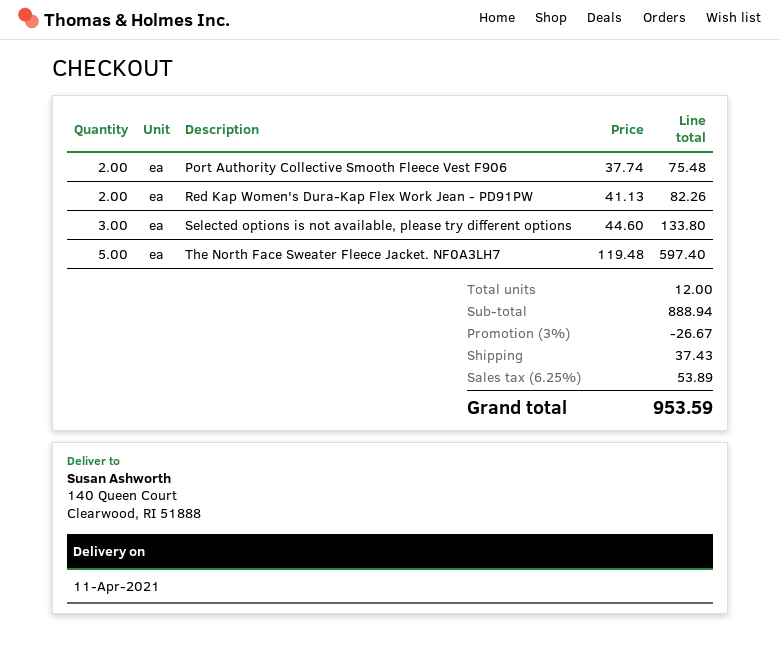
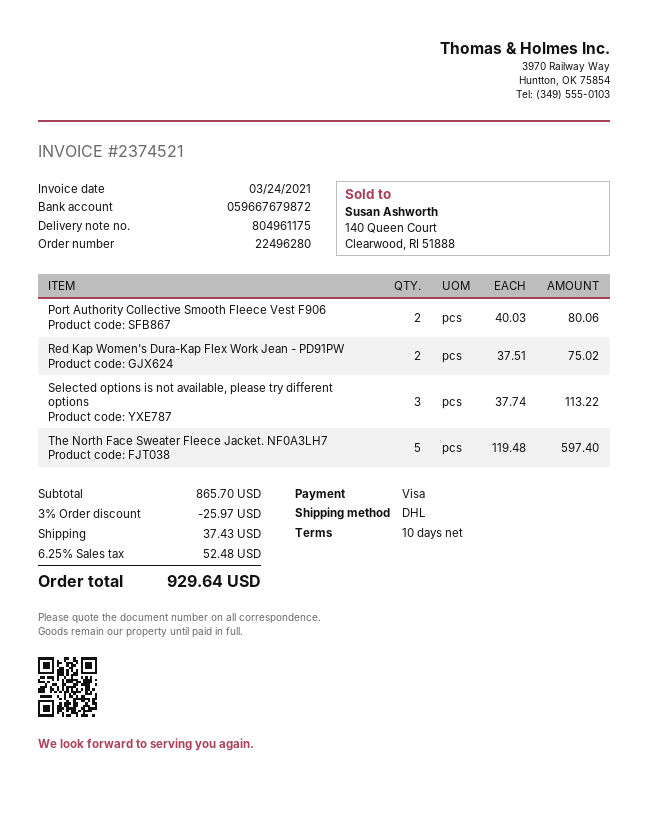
Port Authority Collective Smooth Fleece Vest F906: 2 x 37.74 = 75.48 -> 2 x 40.03 = 80.06
Red Kap Women's Dura-Kap Flex Work Jean - PD91PW: 2 x 41.13 = 82.26 -> 2 x 37.51 = 75.02
Selected options is not available, please try different options: 3 x 44.60 = 133.80 -> 3 x 37.74 = 113.22
subtotal: 888.94 -> 865.70
discount: 3% = 26.67 -> 3% = 25.97
tax: 6.25% = 53.89 -> 6.25% = 52.48
total: 953.59 -> 929.64

